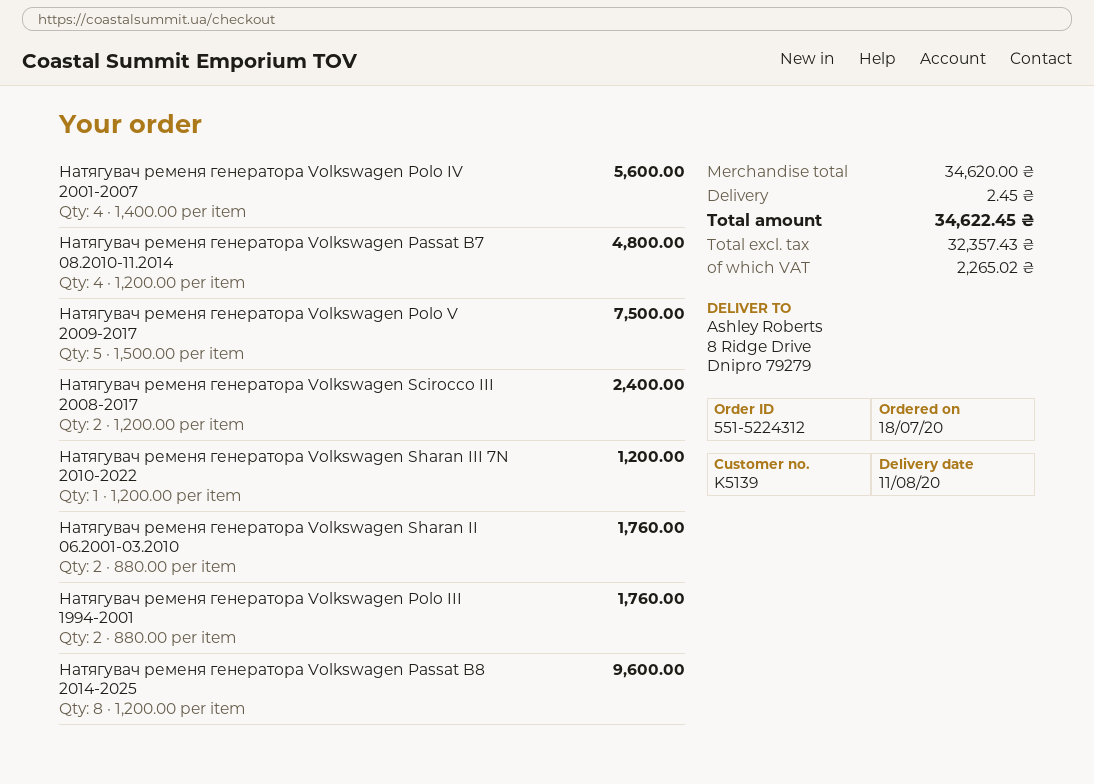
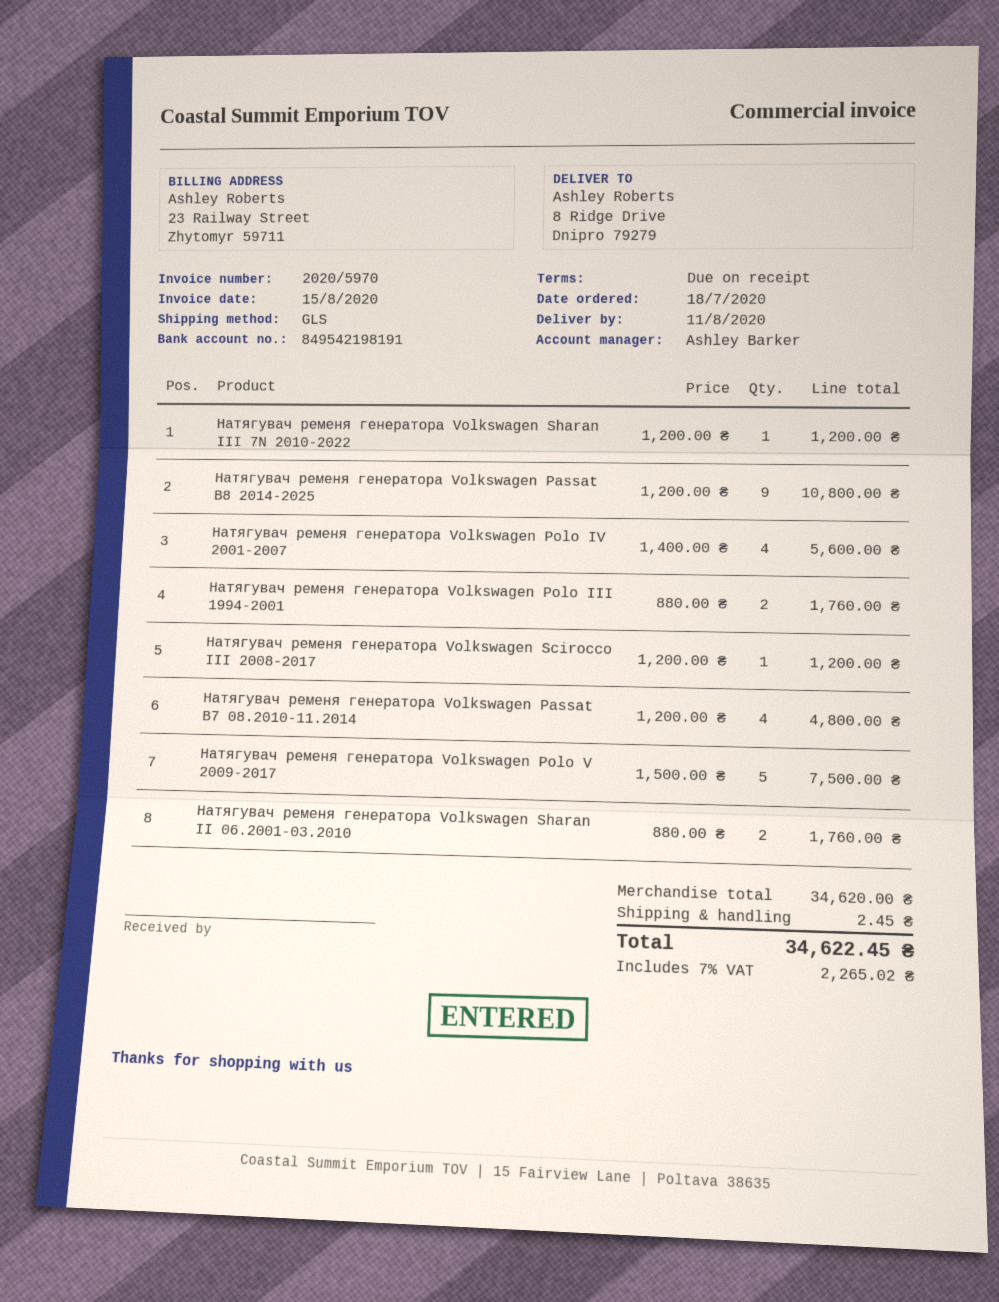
Натягувач ременя генератора Volkswagen Scirocco III 2008-2017: 2 x 1200.00 = 2400.00 -> 1 x 1200.00 = 1200.00
Натягувач ременя генератора Volkswagen Passat B8 2014-2025: 8 x 1200.00 = 9600.00 -> 9 x 1200.00 = 10800.00

